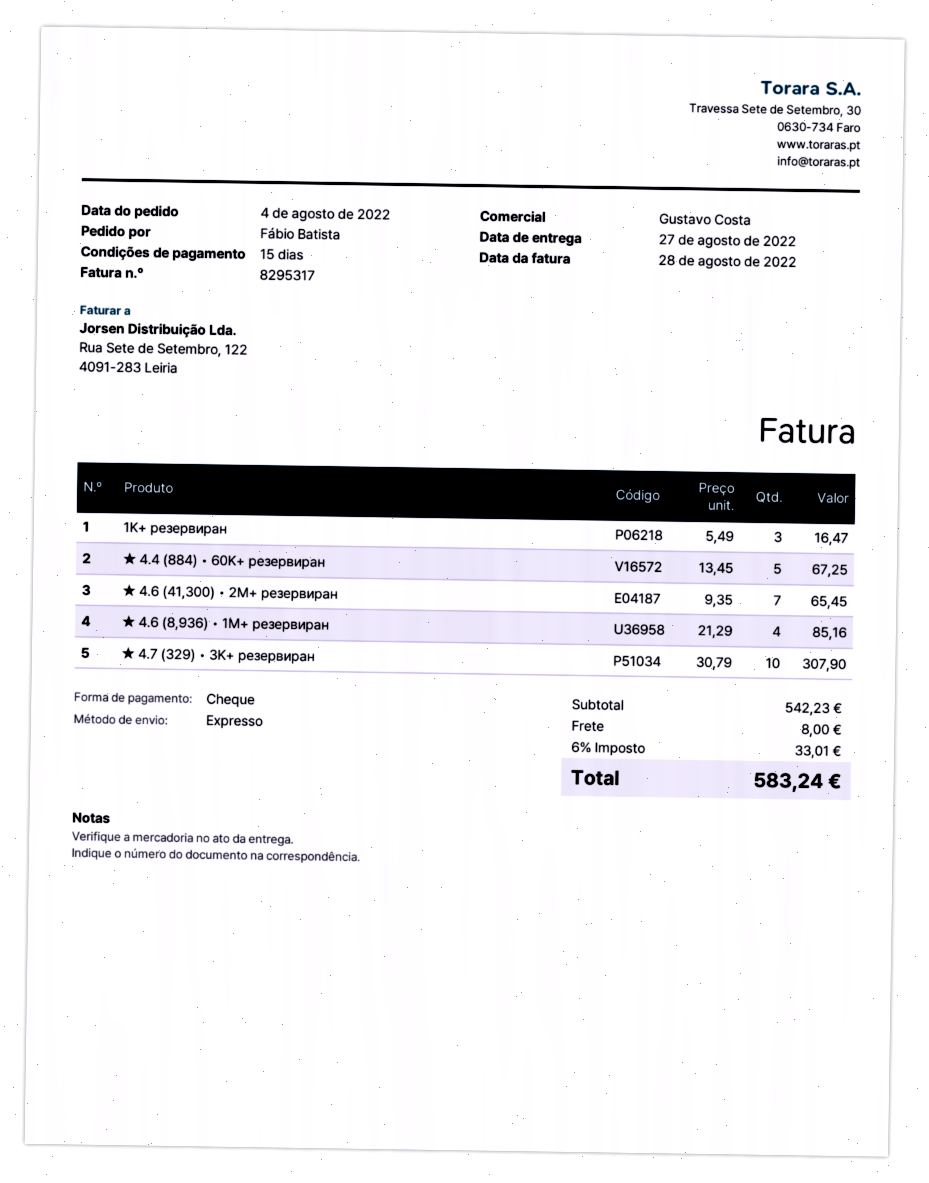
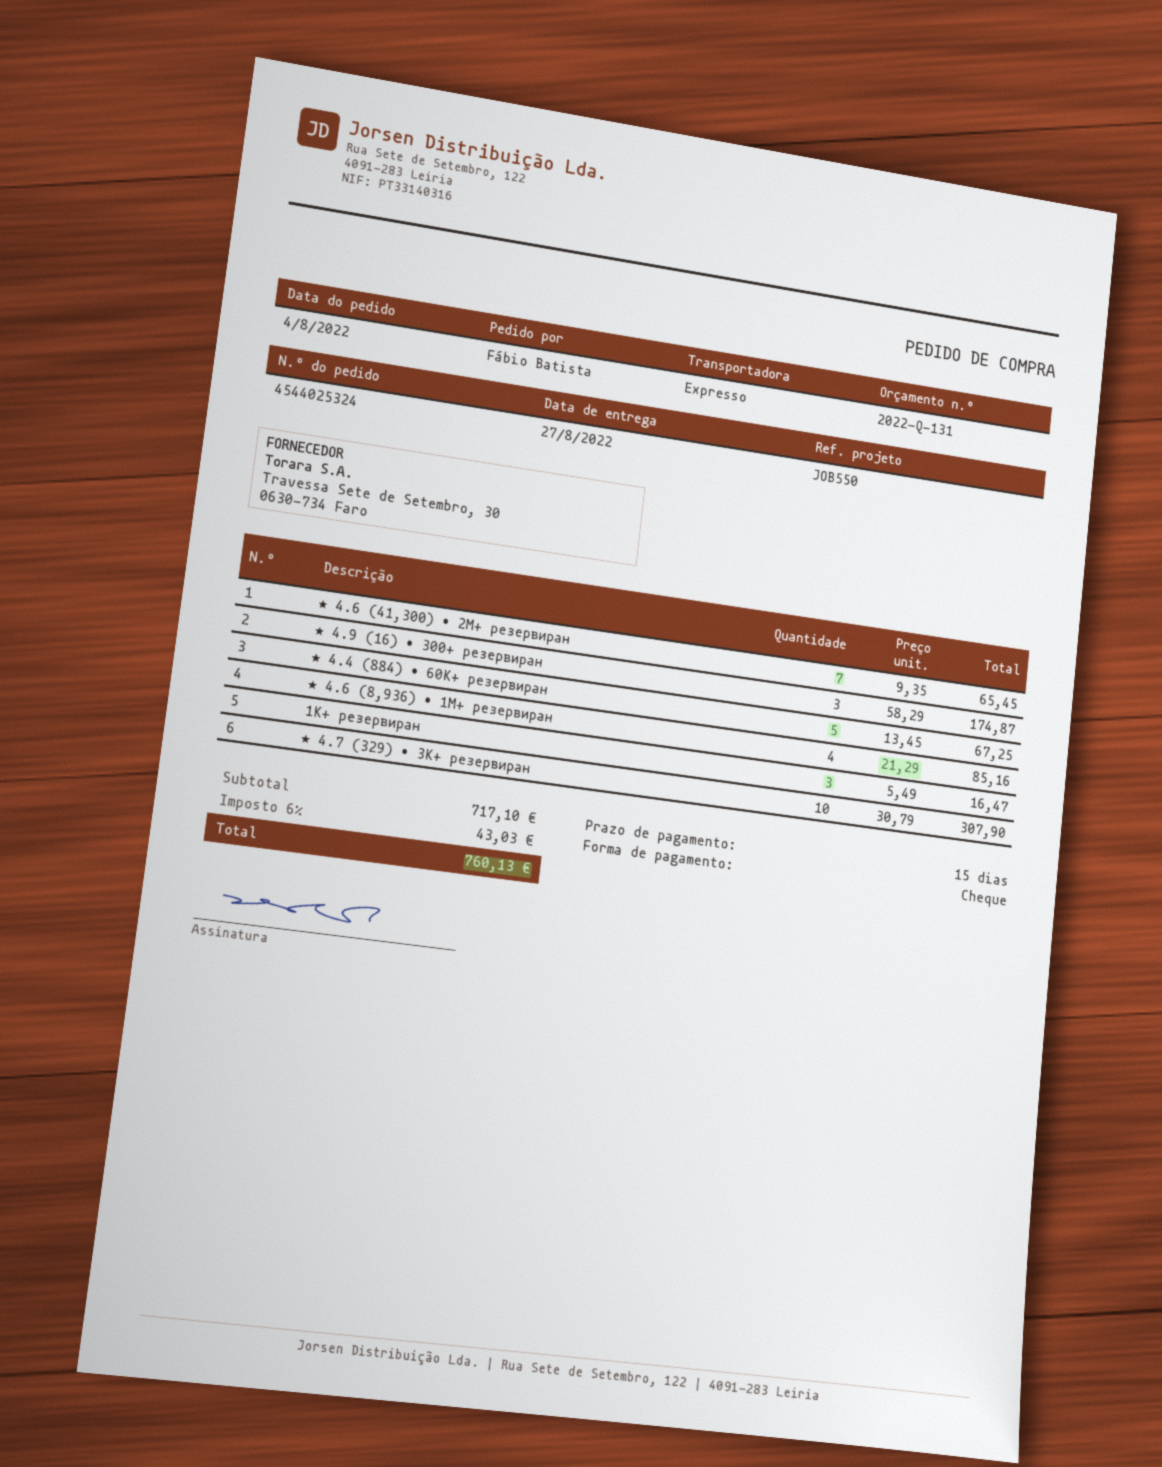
★ 4.9 (16) • 300+ резервиран: none -> 3 x 58.29 = 174.87
subtotal: 542.23 -> 717.10
shipping: 8.00 -> none
tax: 6% = 33.01 -> 6% = 43.03
total: 583.24 -> 760.13

